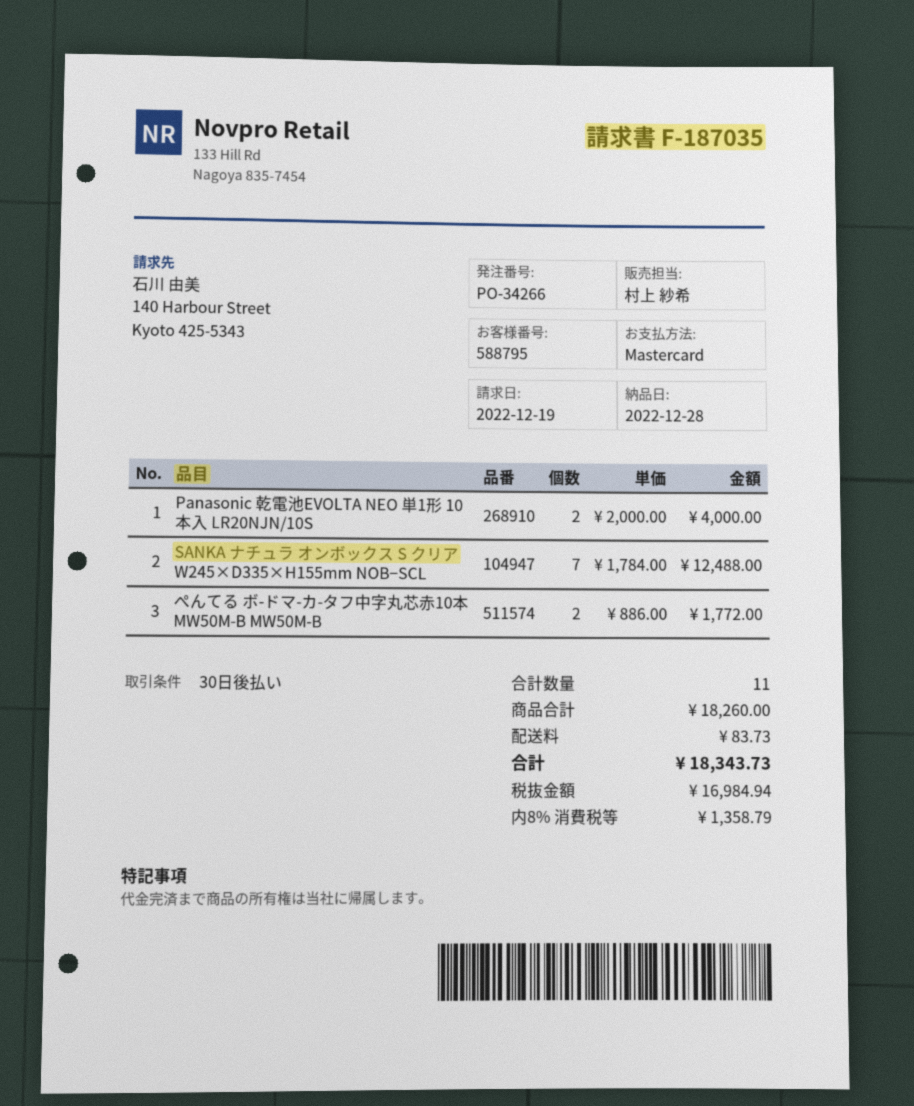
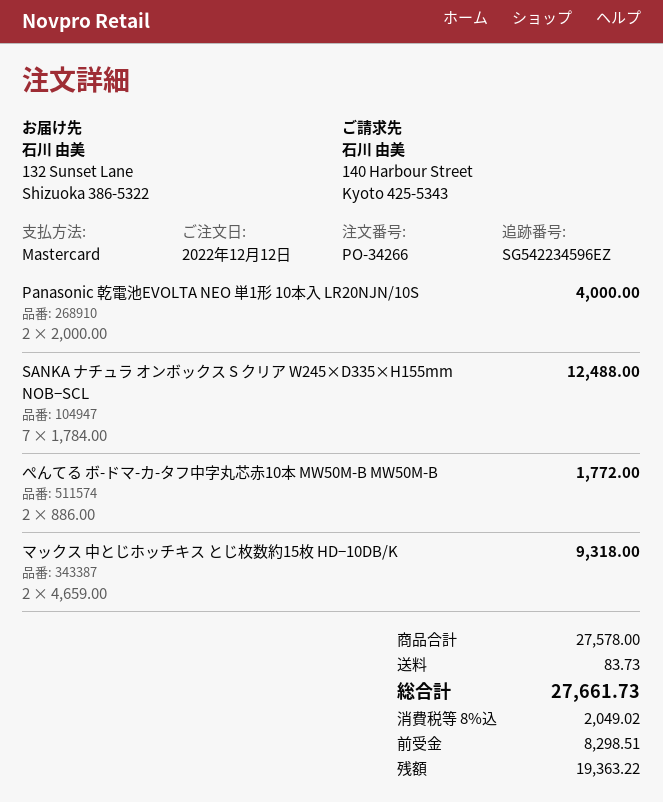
マックス 中とじホッチキス とじ枚数約15枚 HD−10DB/K: none -> 2 x 4659.00 = 9318.00
subtotal: 18260.00 -> 27578.00
tax: 8% = 1358.79 -> 8% = 2049.02
total: 18343.73 -> 27661.73

